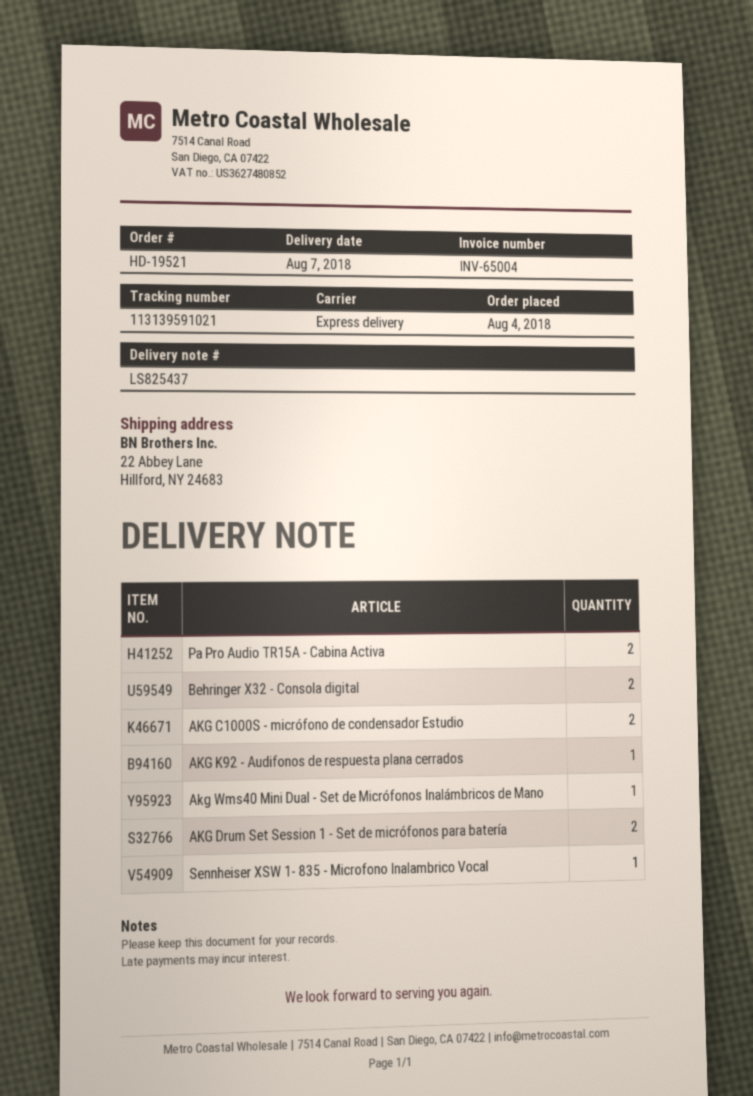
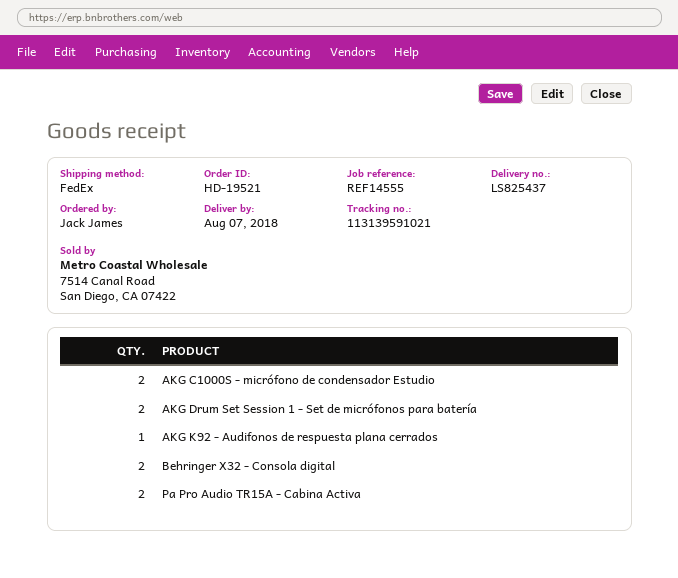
shipping method: express -> FedEx
Akg Wms40 Mini Dual - Set de Micrófonos Inalámbricos de Mano: 1 -> none
Sennheiser XSW 1- 835 - Microfono Inalambrico Vocal: 1 -> none

